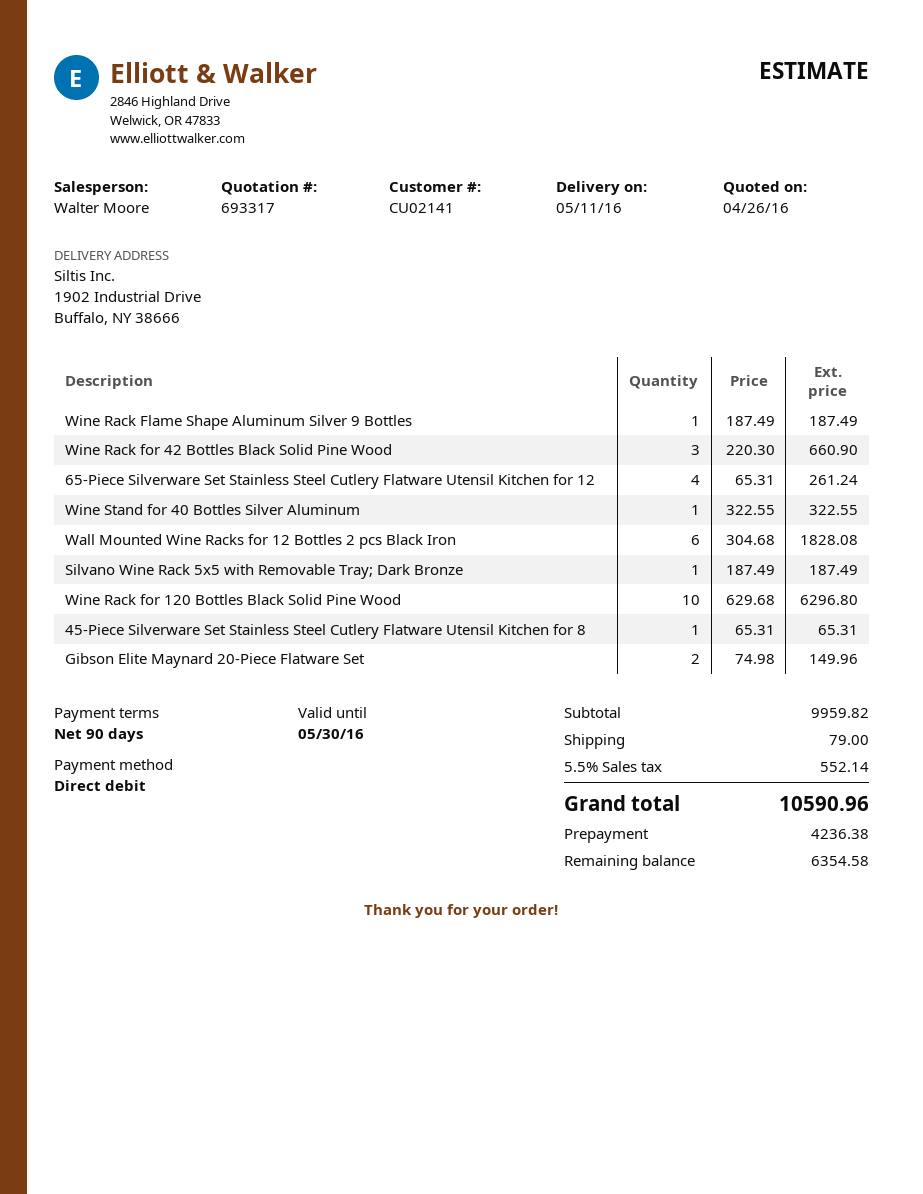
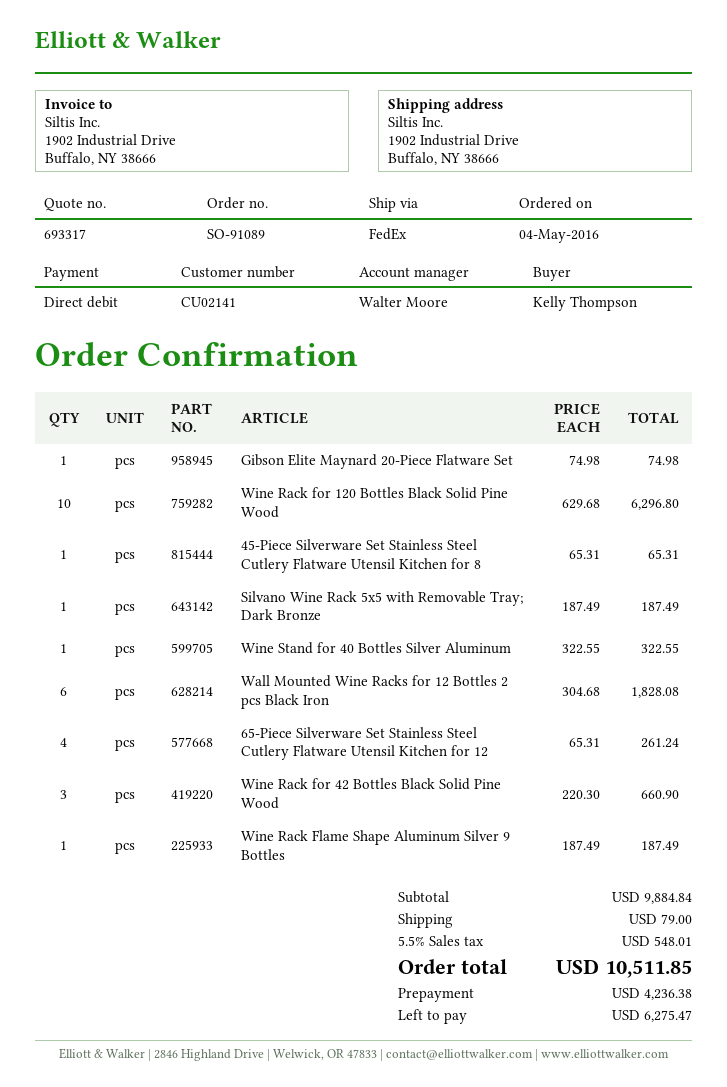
Gibson Elite Maynard 20-Piece Flatware Set: 2 x 74.98 = 149.96 -> 1 x 74.98 = 74.98
subtotal: 9959.82 -> 9884.84
tax: 5.5% = 552.14 -> 5.5% = 548.01
total: 10590.96 -> 10511.85
balance: 6354.58 -> 6275.47

